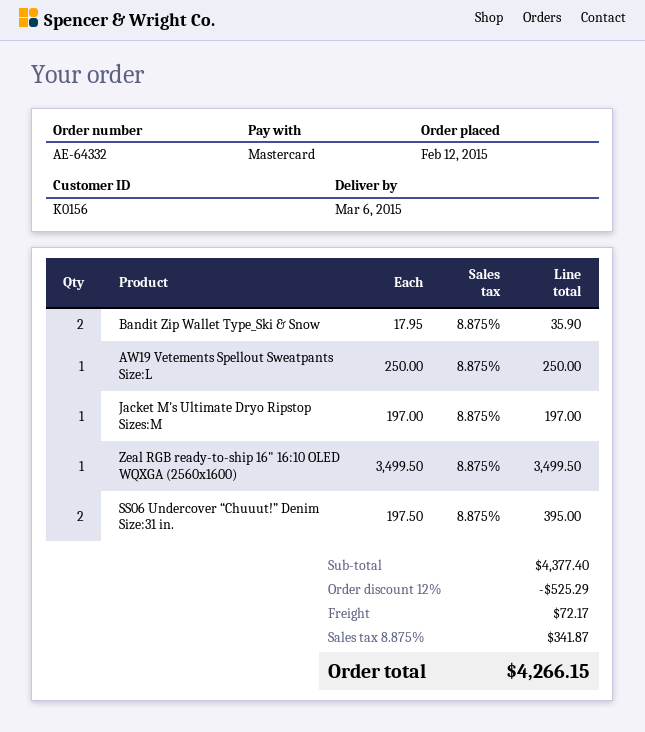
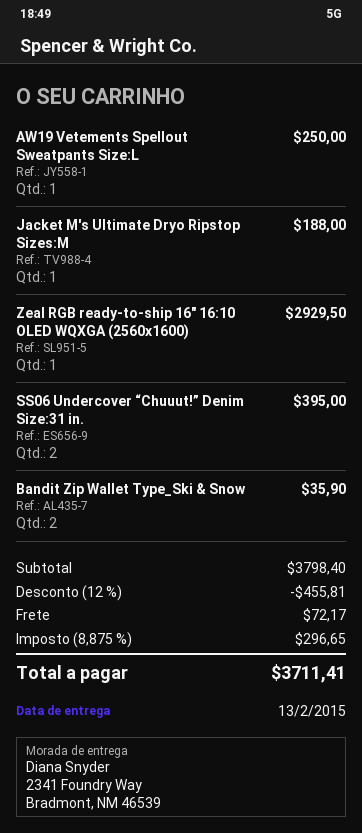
delivery date: 2015-03-06 -> 2015-02-13
Jacket M's Ultimate Dryo Ripstop Sizes:M: 1 for 197.00 -> 1 for 188.00
Zeal RGB ready-to-ship 16" 16:10 OLED WQXGA (2560x1600): 1 for 3499.50 -> 1 for 2929.50
subtotal: 4377.40 -> 3798.40
discount: 12% = 525.29 -> 12% = 455.81
tax: 8.875% = 341.87 -> 8.875% = 296.65
total: 4266.15 -> 3711.41

